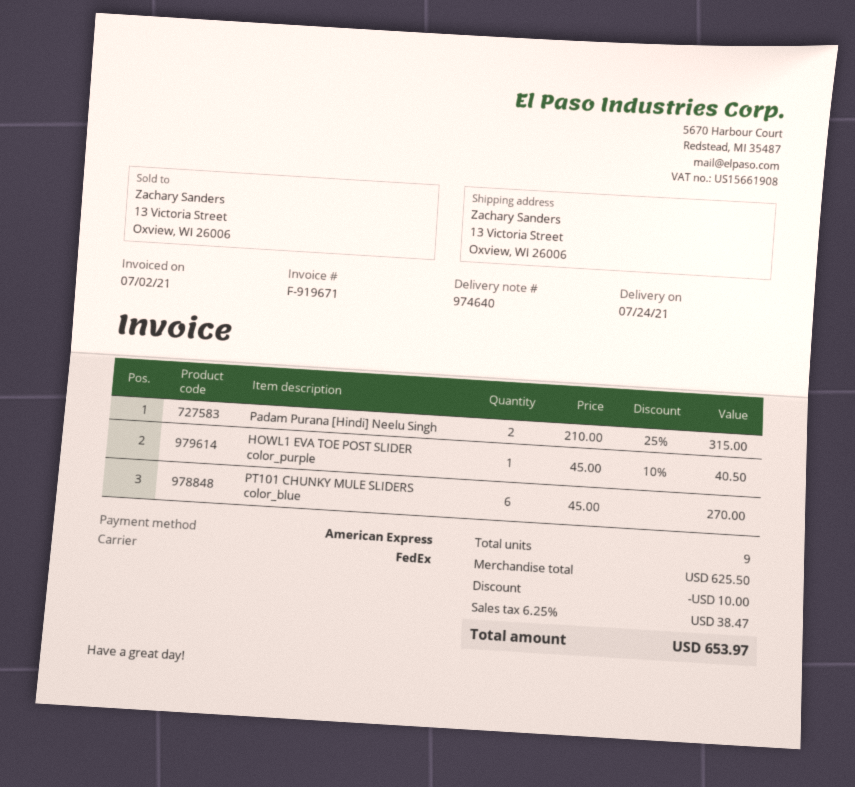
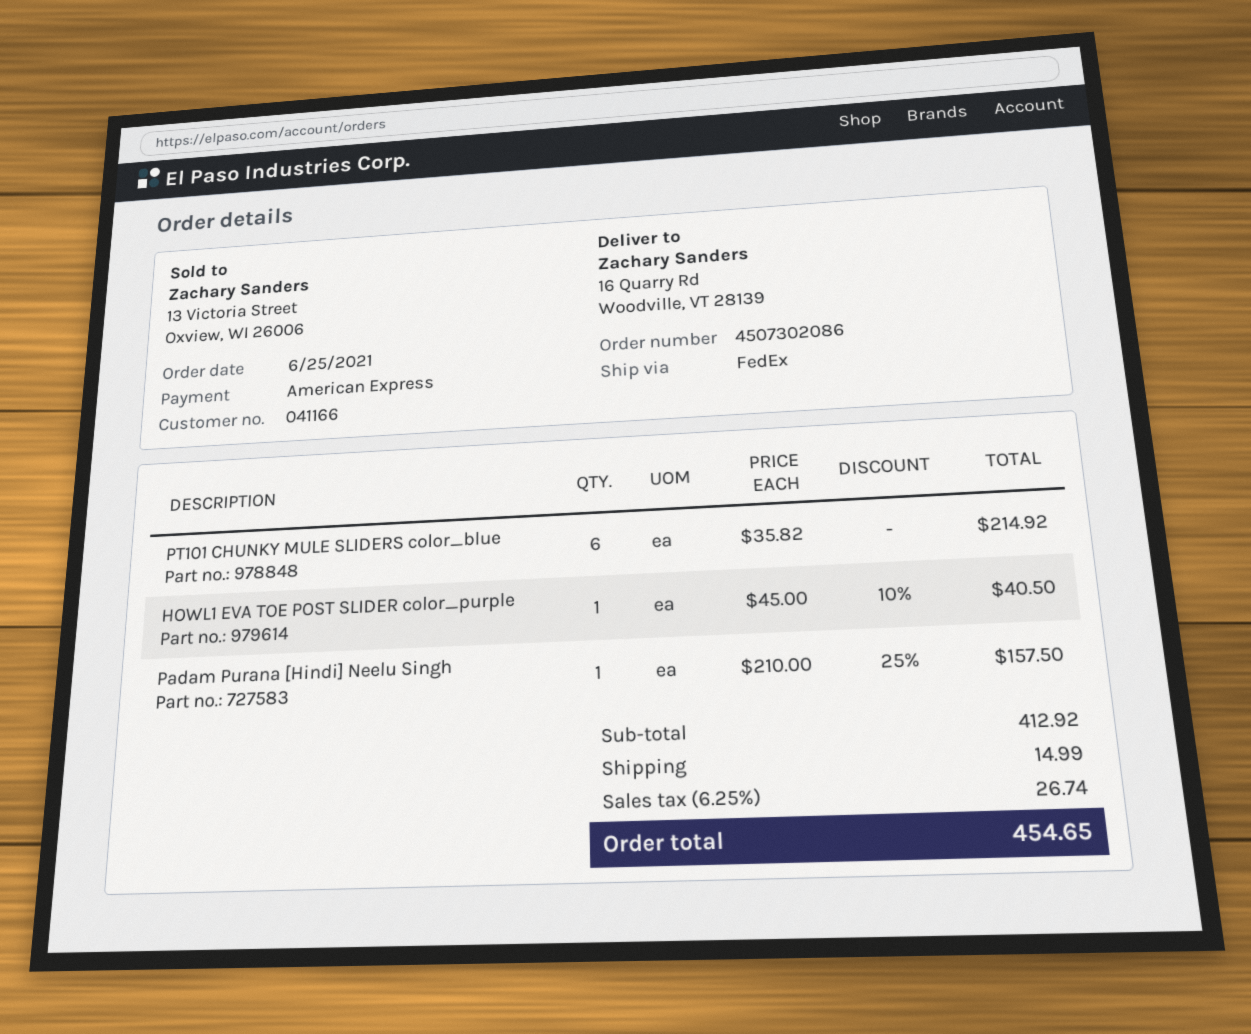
ship to: 13 Victoria Street, Oxview, WI 26006 -> 16 Quarry Rd, Woodville, VT 28139
Padam Purana [Hindi] Neelu Singh: 2 x 210.00 - 25% = 315.00 -> 1 x 210.00 - 25% = 157.50
PT101 CHUNKY MULE SLIDERS color_blue: 6 x 45.00 = 270.00 -> 6 x 35.82 = 214.92
subtotal: 625.50 -> 412.92
discount: 10.00 -> none
shipping: none -> 14.99
tax: 6.25% = 38.47 -> 6.25% = 26.74
total: 653.97 -> 454.65

